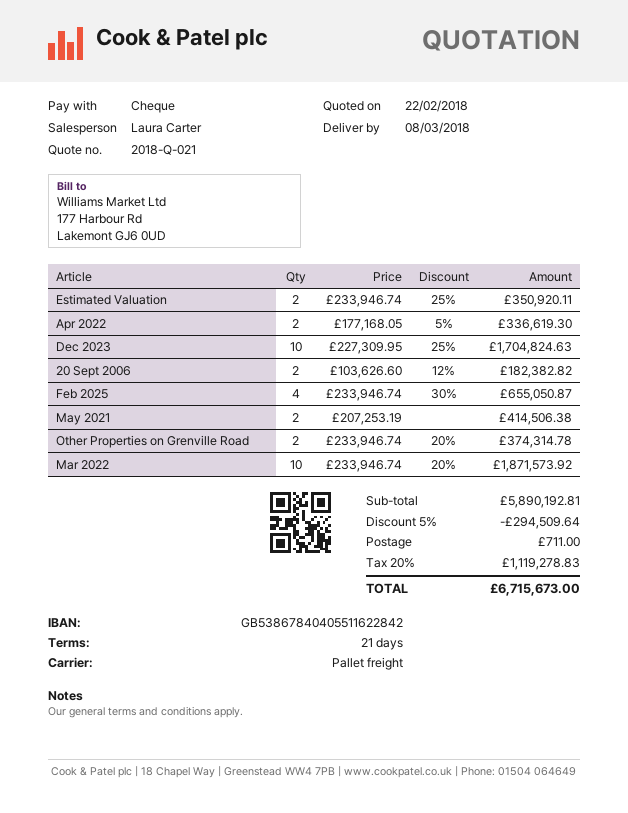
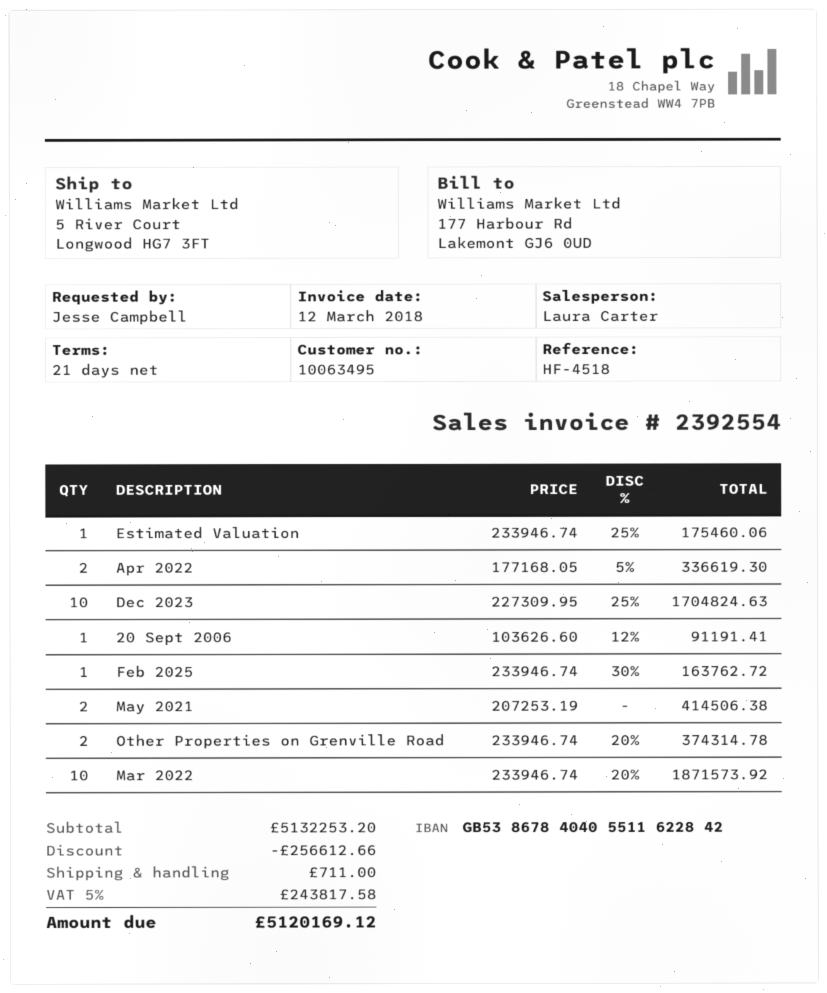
Estimated Valuation: 2 x 233946.74 - 25% = 350920.11 -> 1 x 233946.74 - 25% = 175460.06
20 Sept 2006: 2 x 103626.60 - 12% = 182382.82 -> 1 x 103626.60 - 12% = 91191.41
Feb 2025: 4 x 233946.74 - 30% = 655050.87 -> 1 x 233946.74 - 30% = 163762.72
subtotal: 5890192.81 -> 5132253.20
discount: 294509.64 -> 256612.66
tax: 20% = 1119278.83 -> 5% = 243817.58
total: 6715673.00 -> 5120169.12

